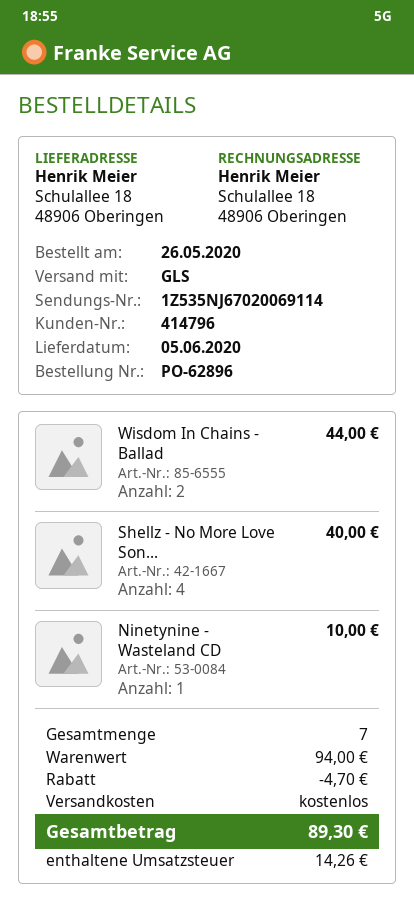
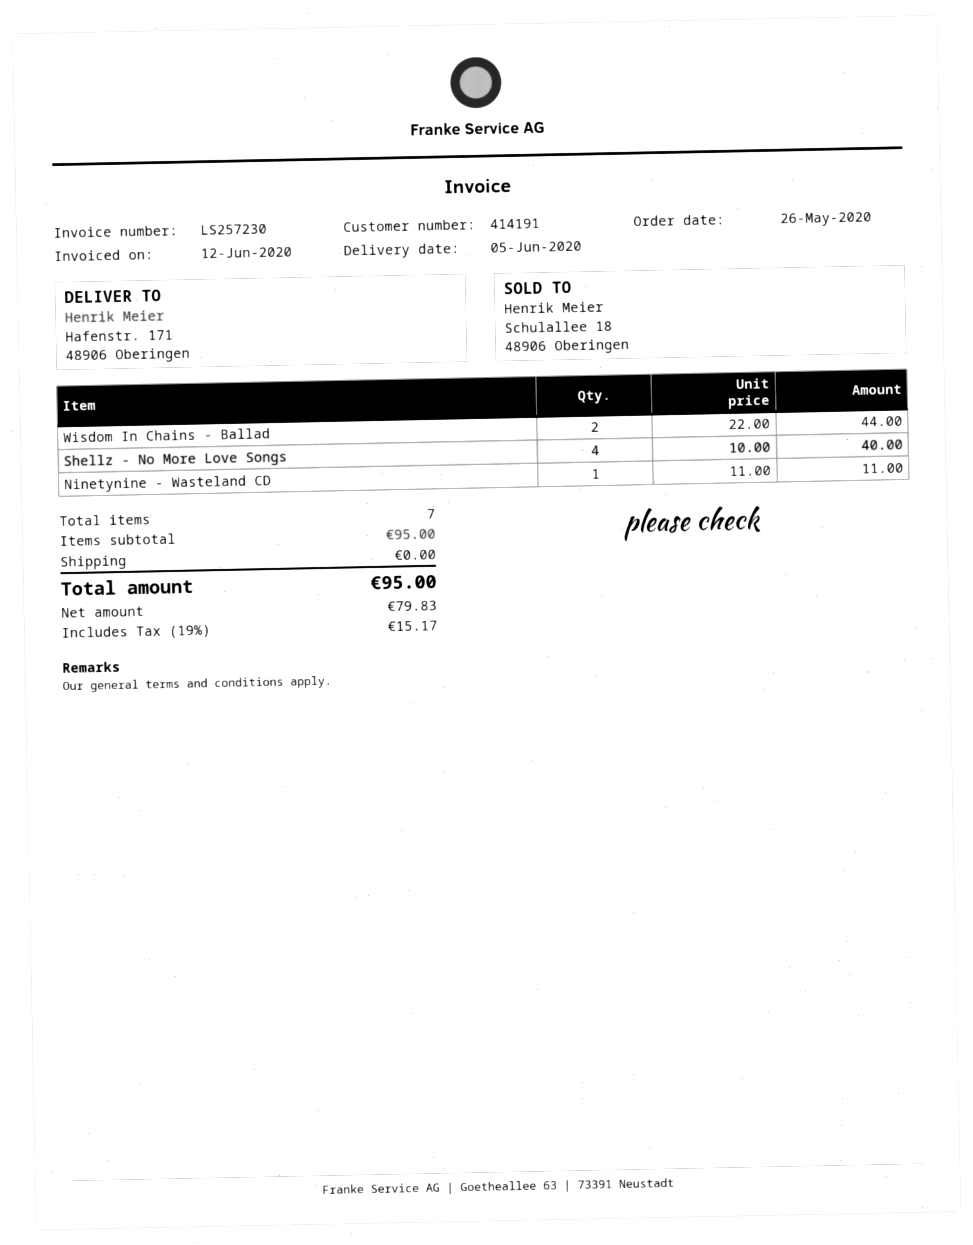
customer number: 414796 -> 414191
ship to: Schulallee 18, 48906 Oberingen -> Hafenstr. 171, 48906 Oberingen
Ninetynine - Wasteland CD: 1 for 10.00 -> 1 for 11.00
subtotal: 94.00 -> 95.00
discount: 4.70 -> none
tax: 14.26 -> 15.17
total: 89.30 -> 95.00

